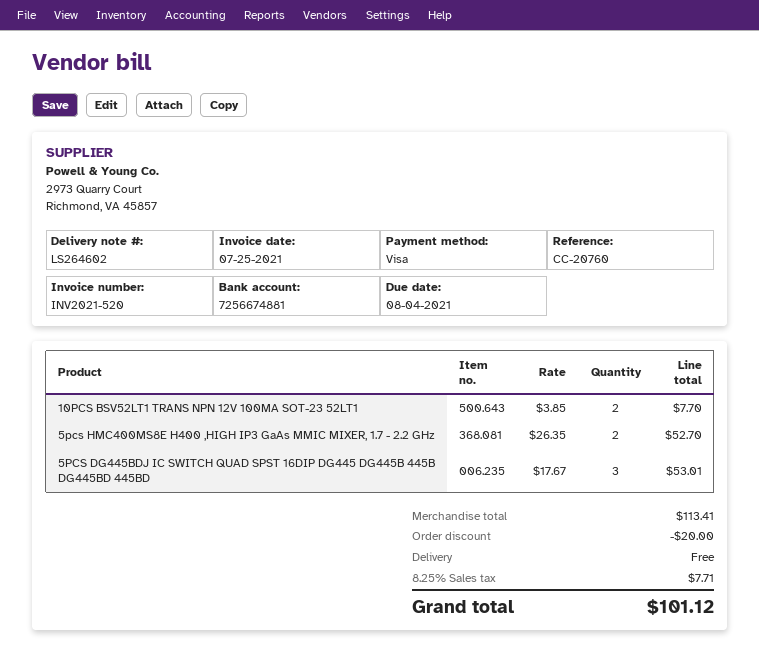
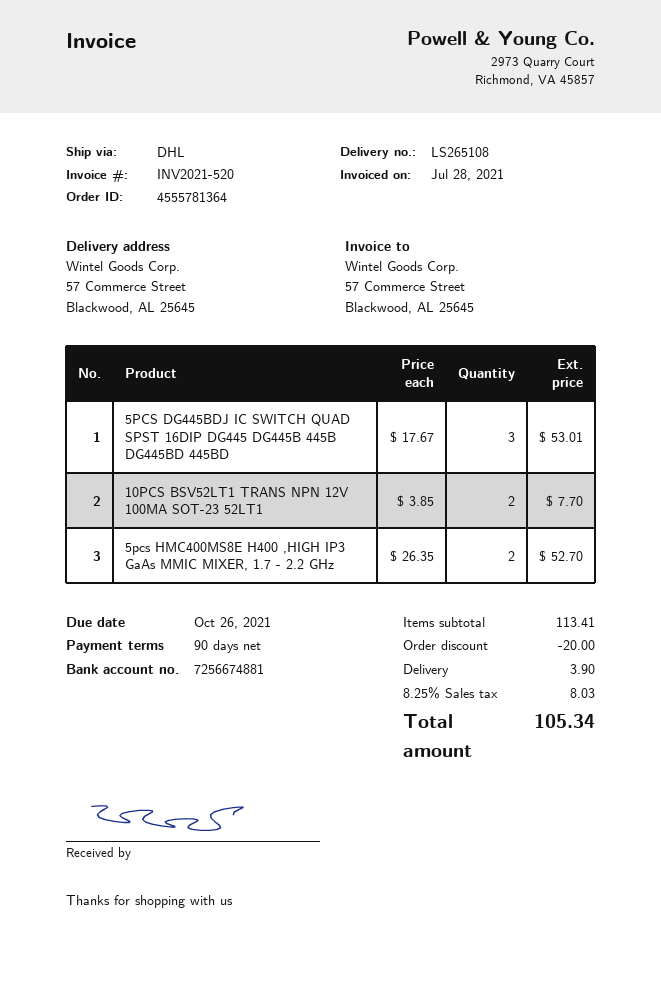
delivery note number: LS264602 -> LS265108
invoice date: 2021-07-25 -> 2021-07-28
due date: 2021-08-04 -> 2021-10-26
shipping: 0.00 -> 3.90
tax: 8.25% = 7.71 -> 8.25% = 8.03
total: 101.12 -> 105.34

